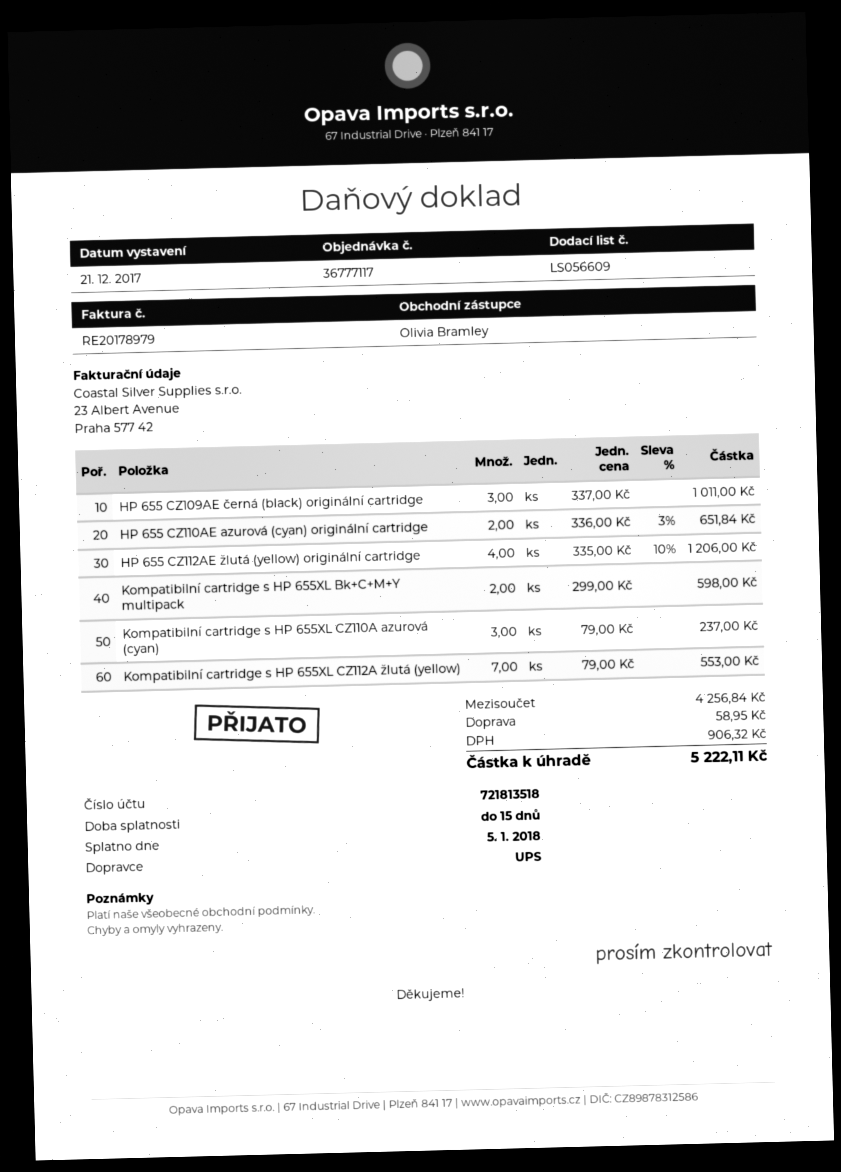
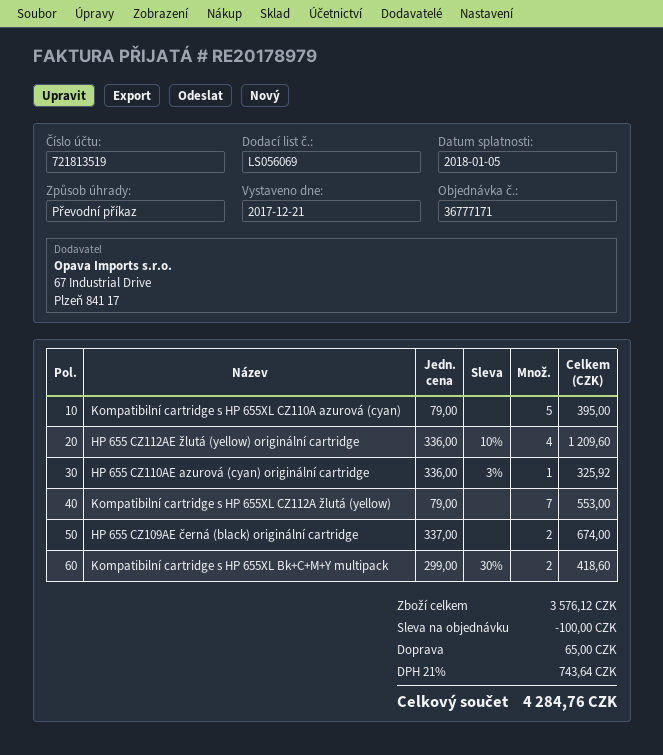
order number: 36777117 -> 36777171
delivery note number: LS056609 -> LS056069
bank account: 721813518 -> 721813519
HP 655 CZ109AE černá (black) originální cartridge: 3 x 337.00 = 1011.00 -> 2 x 337.00 = 674.00
HP 655 CZ110AE azurová (cyan) originální cartridge: 2 x 336.00 - 3% = 651.84 -> 1 x 336.00 - 3% = 325.92
HP 655 CZ112AE žlutá (yellow) originální cartridge: 4 x 335.00 - 10% = 1206.00 -> 4 x 336.00 - 10% = 1209.60
Kompatibilní cartridge s HP 655XL Bk+C+M+Y multipack: 2 x 299.00 = 598.00 -> 2 x 299.00 - 30% = 418.60
Kompatibilní cartridge s HP 655XL CZ110A azurová (cyan): 3 x 79.00 = 237.00 -> 5 x 79.00 = 395.00
subtotal: 4256.84 -> 3576.12
discount: none -> 100.00
shipping: 58.95 -> 65.00
tax: 906.32 -> 743.64
total: 5222.11 -> 4284.76

